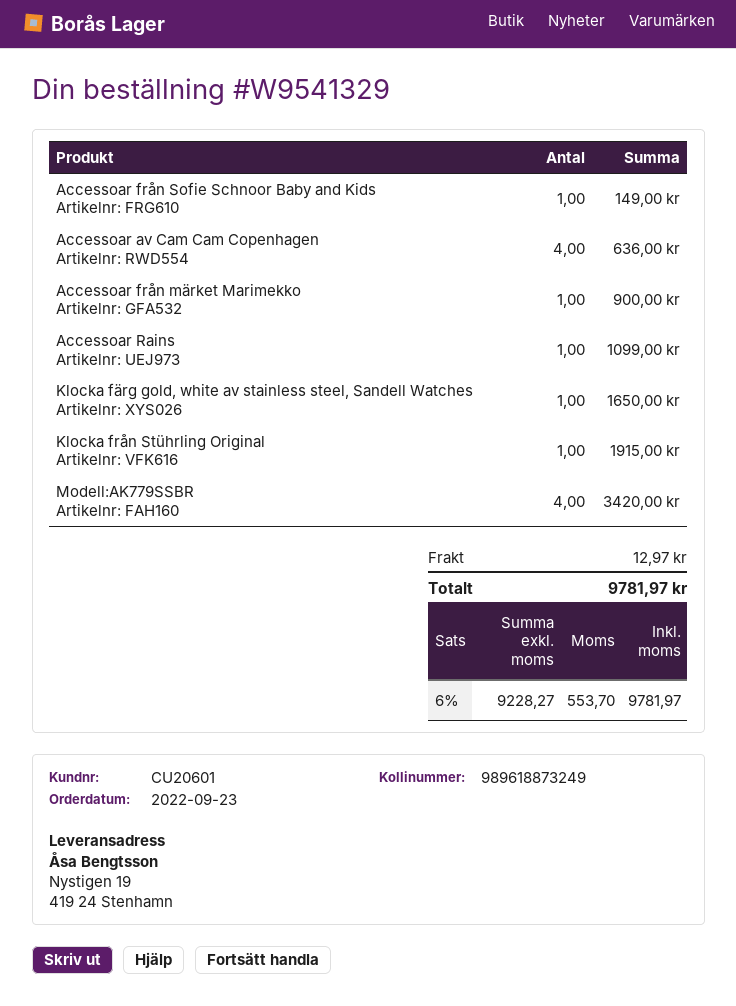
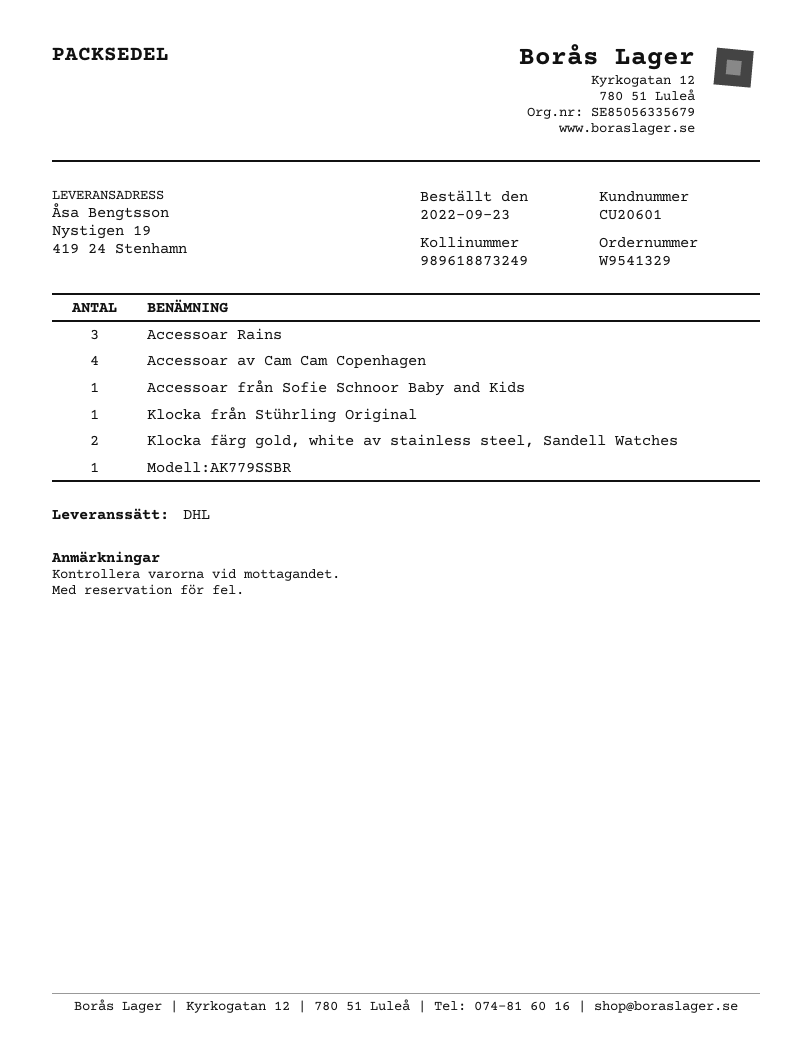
Accessoar från märket Marimekko: 1 -> none
Accessoar Rains: 1 -> 3
Klocka färg gold, white av stainless steel, Sandell Watches: 1 -> 2
Modell:AK779SSBR: 4 -> 1

